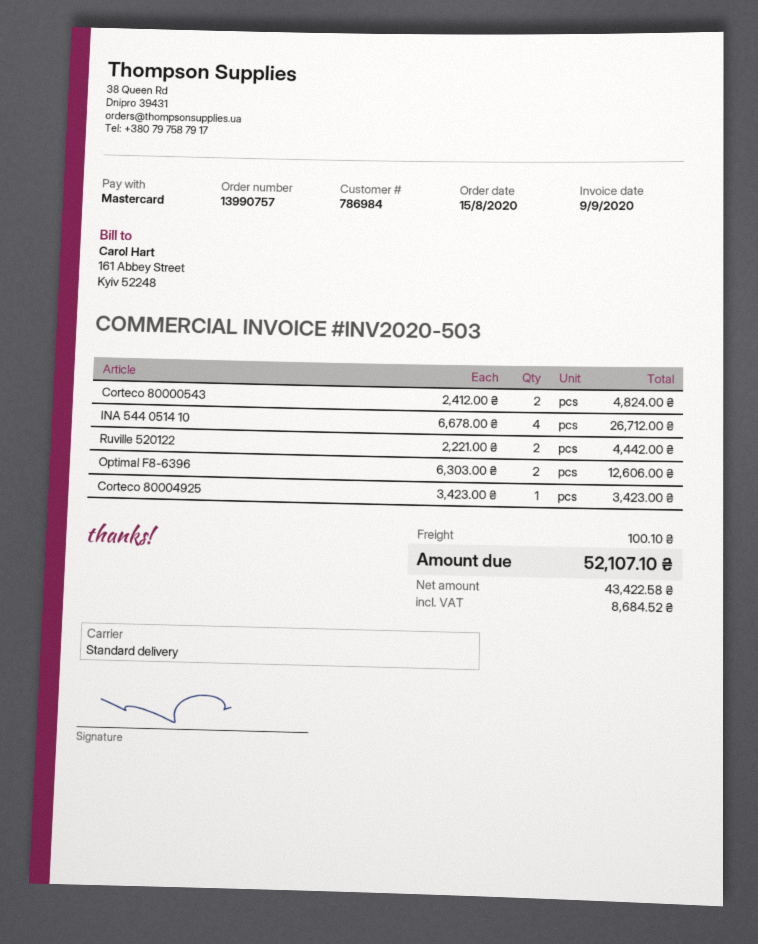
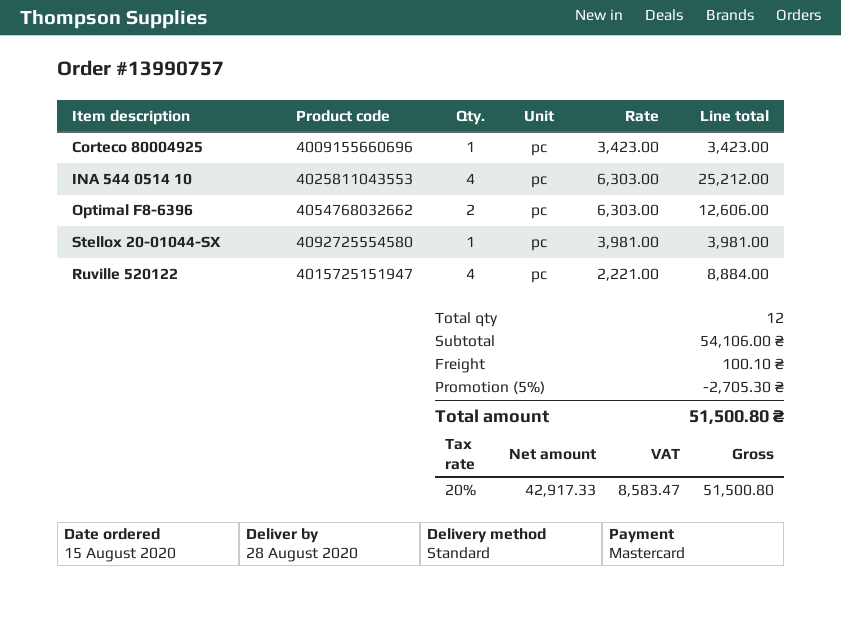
Corteco 80000543: 2 x 2412.00 = 4824.00 -> none
INA 544 0514 10: 4 x 6678.00 = 26712.00 -> 4 x 6303.00 = 25212.00
Ruville 520122: 2 x 2221.00 = 4442.00 -> 4 x 2221.00 = 8884.00
Stellox 20-01044-SX: none -> 1 x 3981.00 = 3981.00
discount: none -> 5% = 2705.30
net: 43422.58 -> 42917.33
tax: 8684.52 -> 8583.47
total: 52107.10 -> 51500.80

